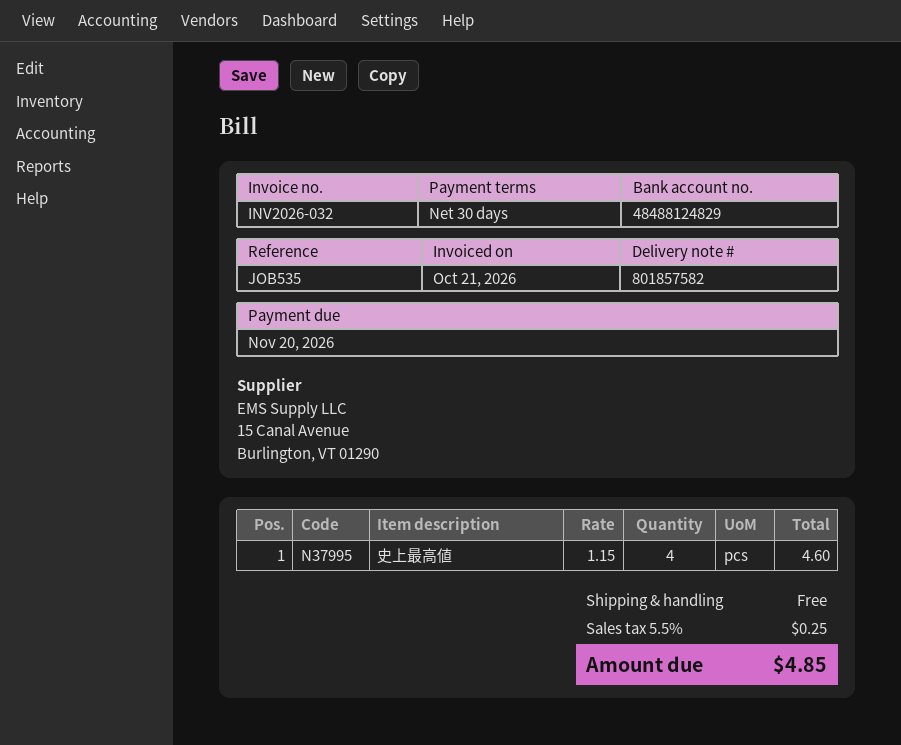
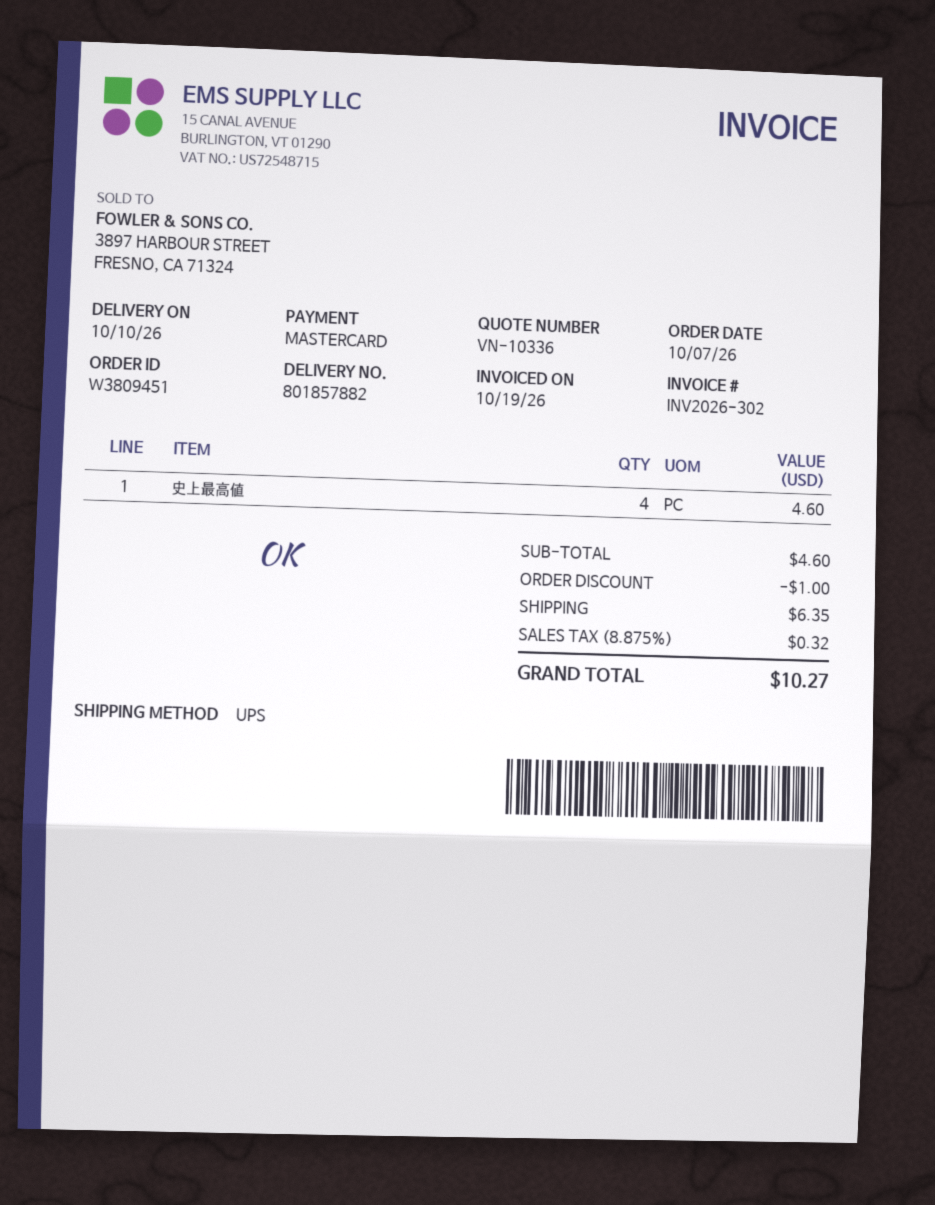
delivery note number: 801857582 -> 801857882
invoice number: INV2026-032 -> INV2026-302
invoice date: 2026-10-21 -> 2026-10-19
discount: none -> 1.00
shipping: 0.00 -> 6.35
tax: 5.5% = 0.25 -> 8.875% = 0.32
total: 4.85 -> 10.27

